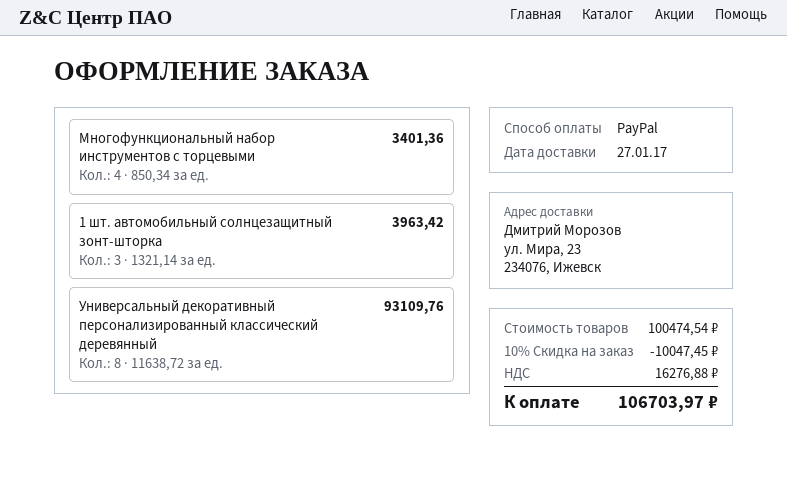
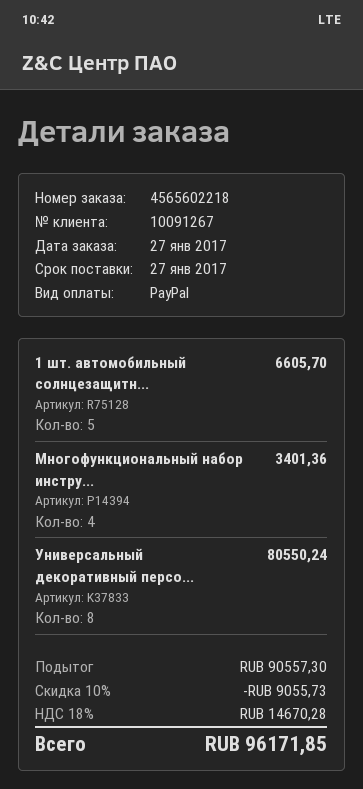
1 шт. автомобильный солнцезащитный зонт-шторка: 3 for 3963.42 -> 5 for 6605.70
Универсальный декоративный персонализированный классический деревянный: 8 for 93109.76 -> 8 for 80550.24
subtotal: 100474.54 -> 90557.30
discount: 10% = 10047.45 -> 10% = 9055.73
tax: 16276.88 -> 14670.28
total: 106703.97 -> 96171.85

